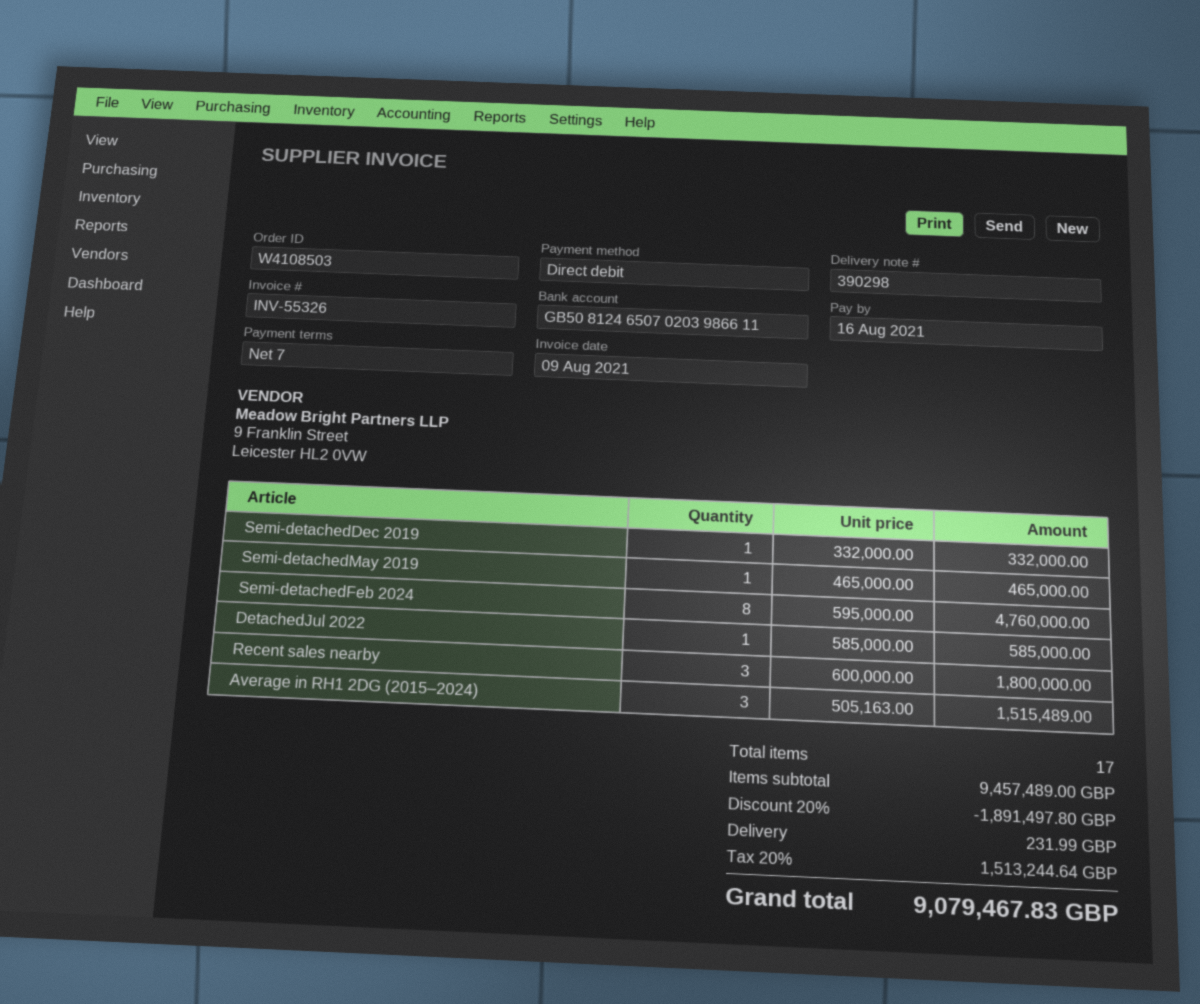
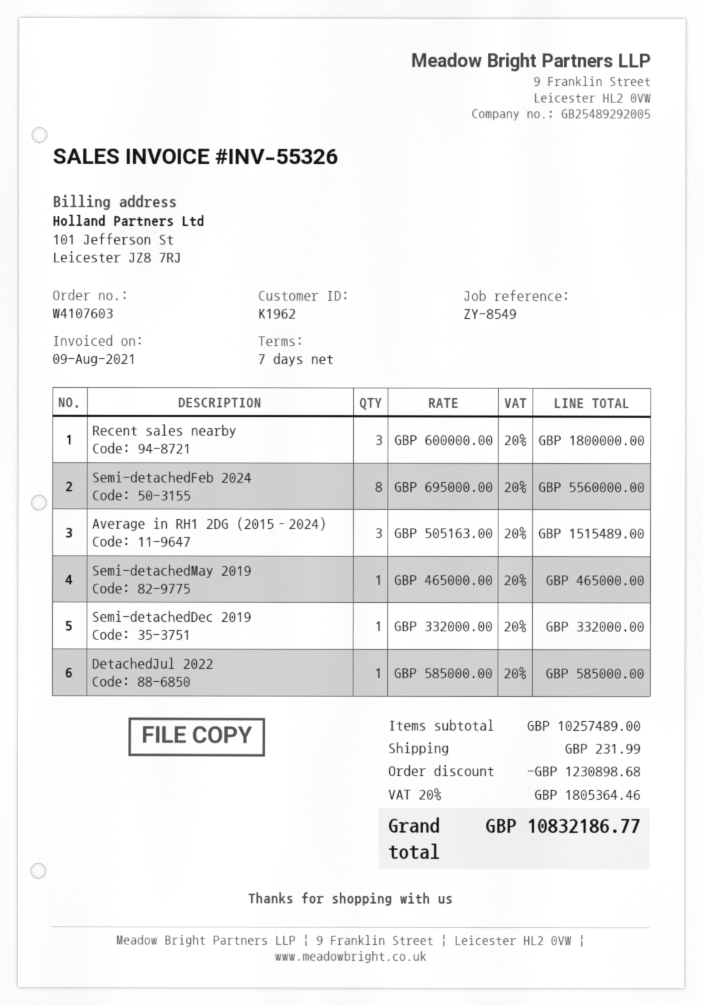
order number: W4108503 -> W4107603
Semi-detachedFeb 2024: 8 x 595000.00 = 4760000.00 -> 8 x 695000.00 = 5560000.00
subtotal: 9457489.00 -> 10257489.00
discount: 1891497.80 -> 1230898.68
tax: 20% = 1513244.64 -> 20% = 1805364.46
total: 9079467.83 -> 10832186.77

